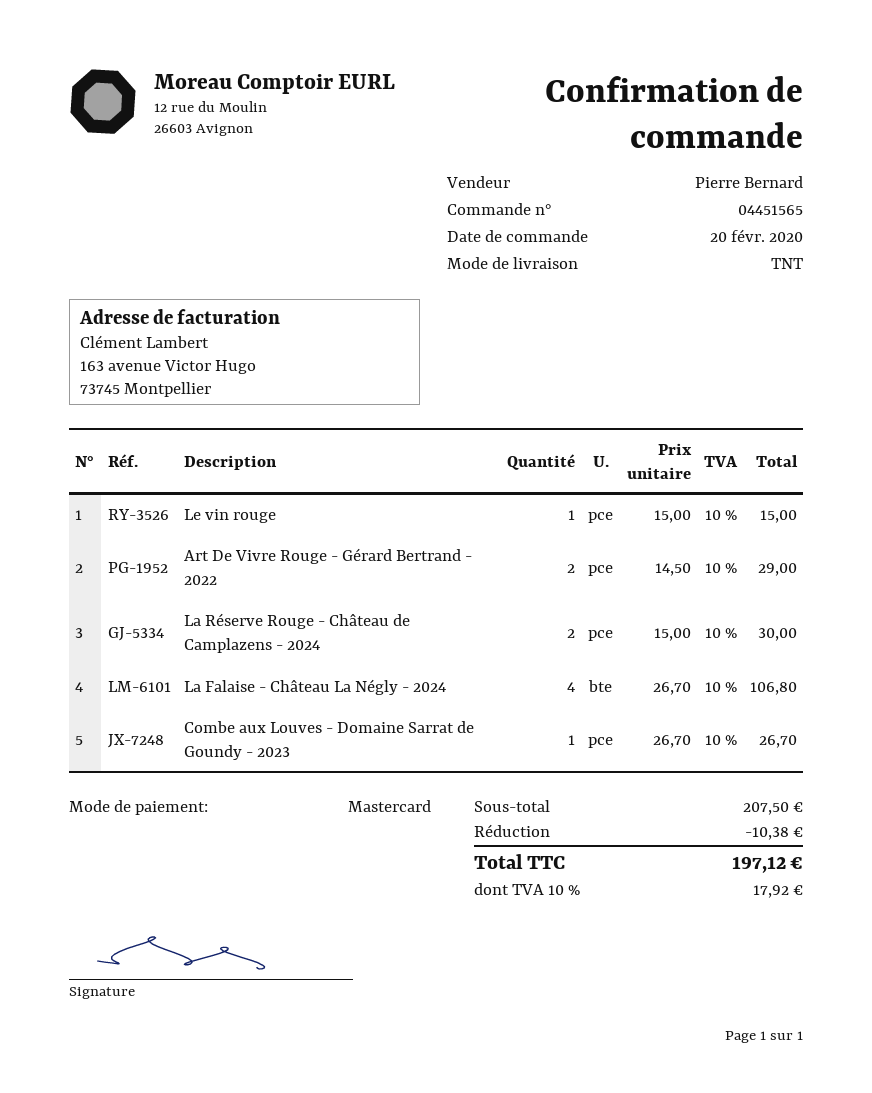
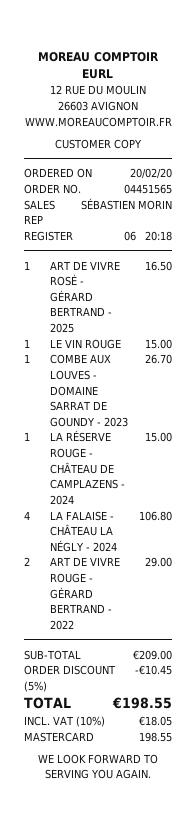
sales rep: Pierre Bernard -> SÉBASTIEN MORIN
La Réserve Rouge - Château de Camplazens - 2024: 2 for 30.00 -> 1 for 15.00
ART DE VIVRE ROSÉ - GÉRARD BERTRAND - 2025: none -> 1 for 16.50
subtotal: 207.50 -> 209.00
discount: 10.38 -> 10.45
tax: 10% = 17.92 -> 10% = 18.05
total: 197.12 -> 198.55

